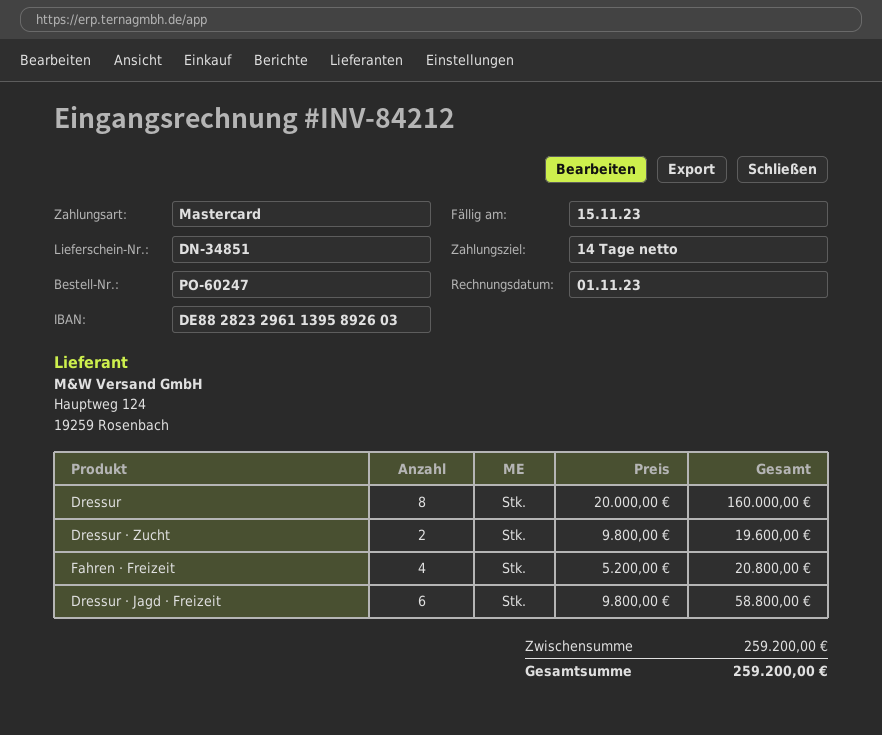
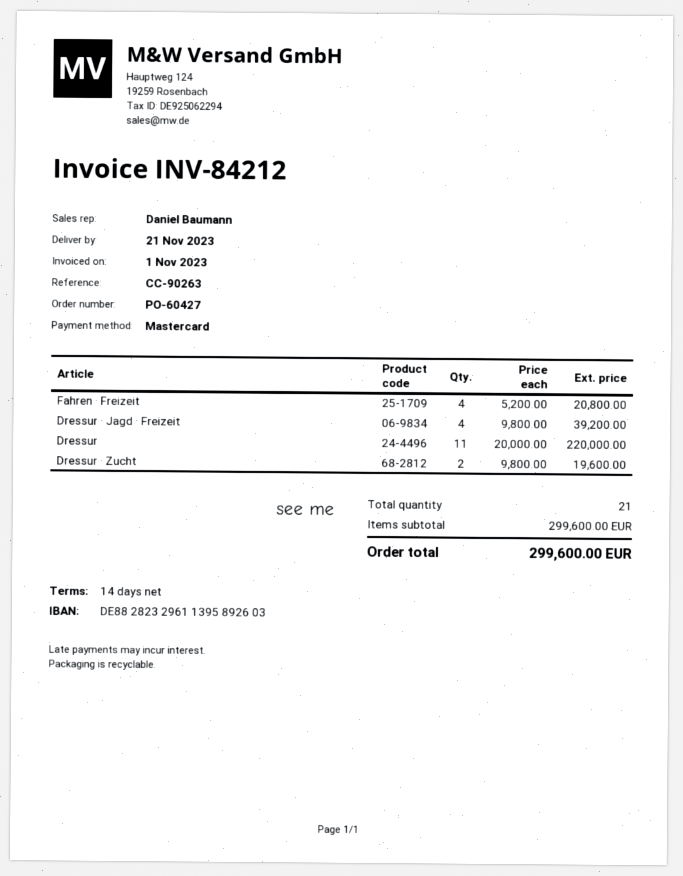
order number: PO-60247 -> PO-60427
Dressur: 8 x 20000.00 = 160000.00 -> 11 x 20000.00 = 220000.00
Dressur · Jagd · Freizeit: 6 x 9800.00 = 58800.00 -> 4 x 9800.00 = 39200.00
subtotal: 259200.00 -> 299600.00
total: 259200.00 -> 299600.00

